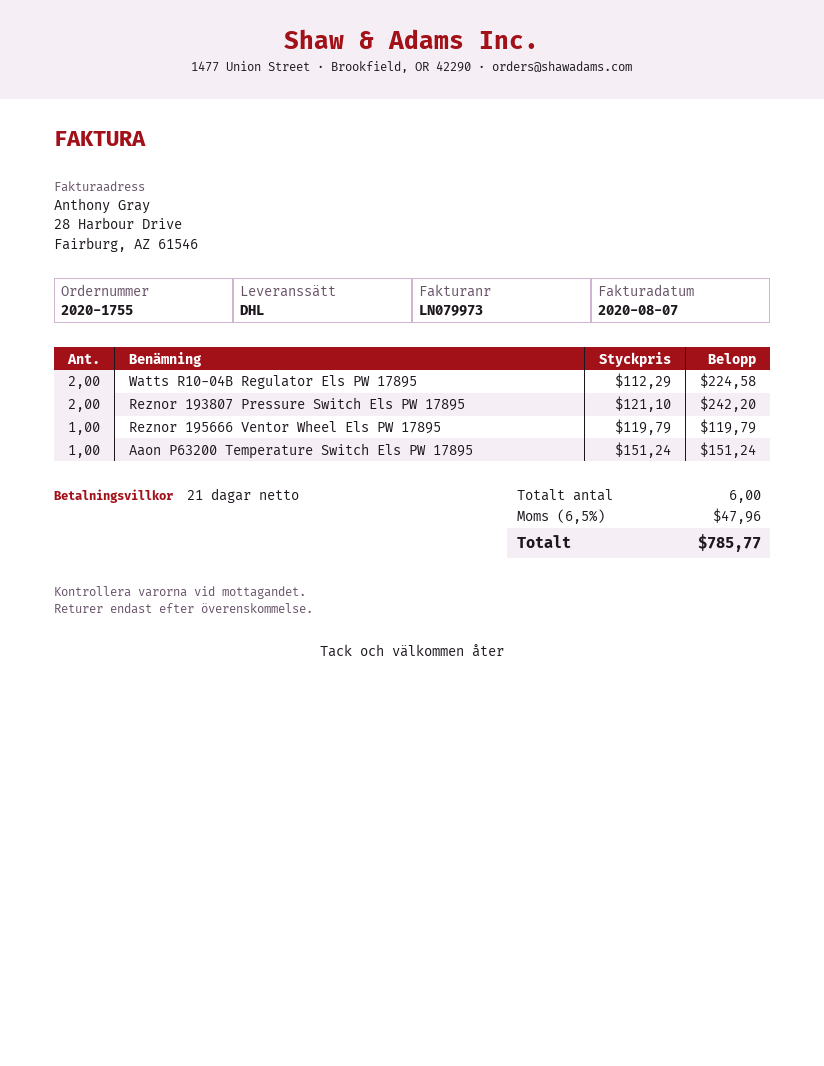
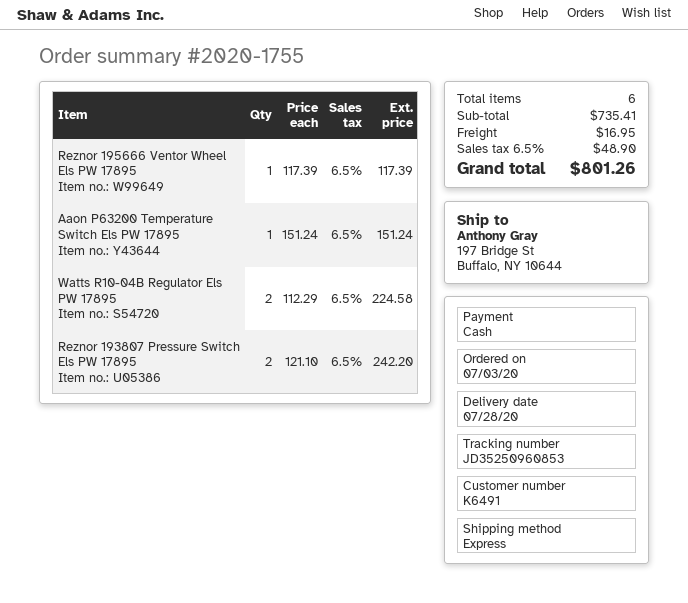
shipping method: DHL -> express
Reznor 195666 Ventor Wheel Els PW 17895: 1 x 119.79 = 119.79 -> 1 x 117.39 = 117.39
shipping: none -> 16.95
tax: 6.5% = 47.96 -> 6.5% = 48.90
total: 785.77 -> 801.26

